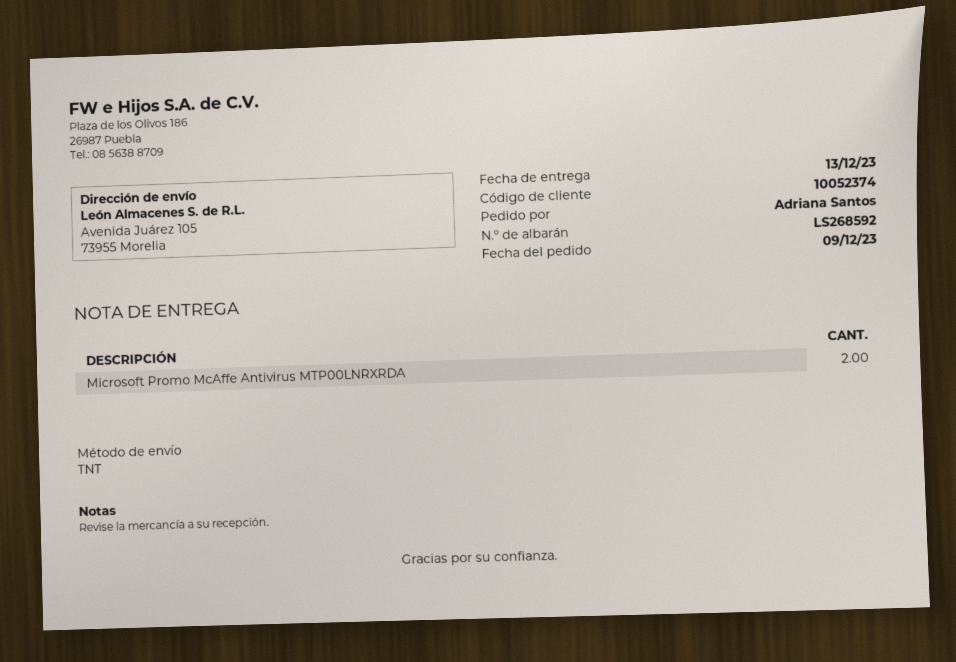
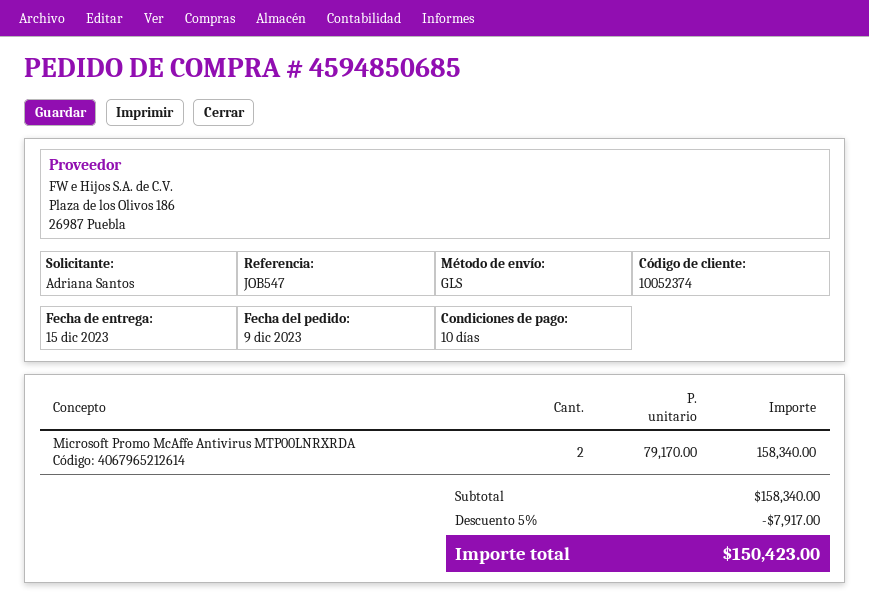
delivery date: 2023-12-13 -> 2023-12-15
shipping method: TNT -> GLS

